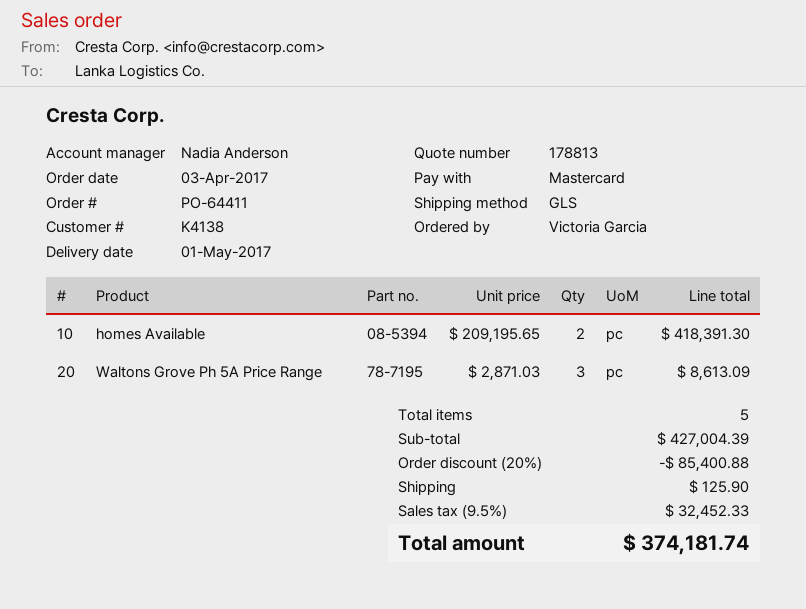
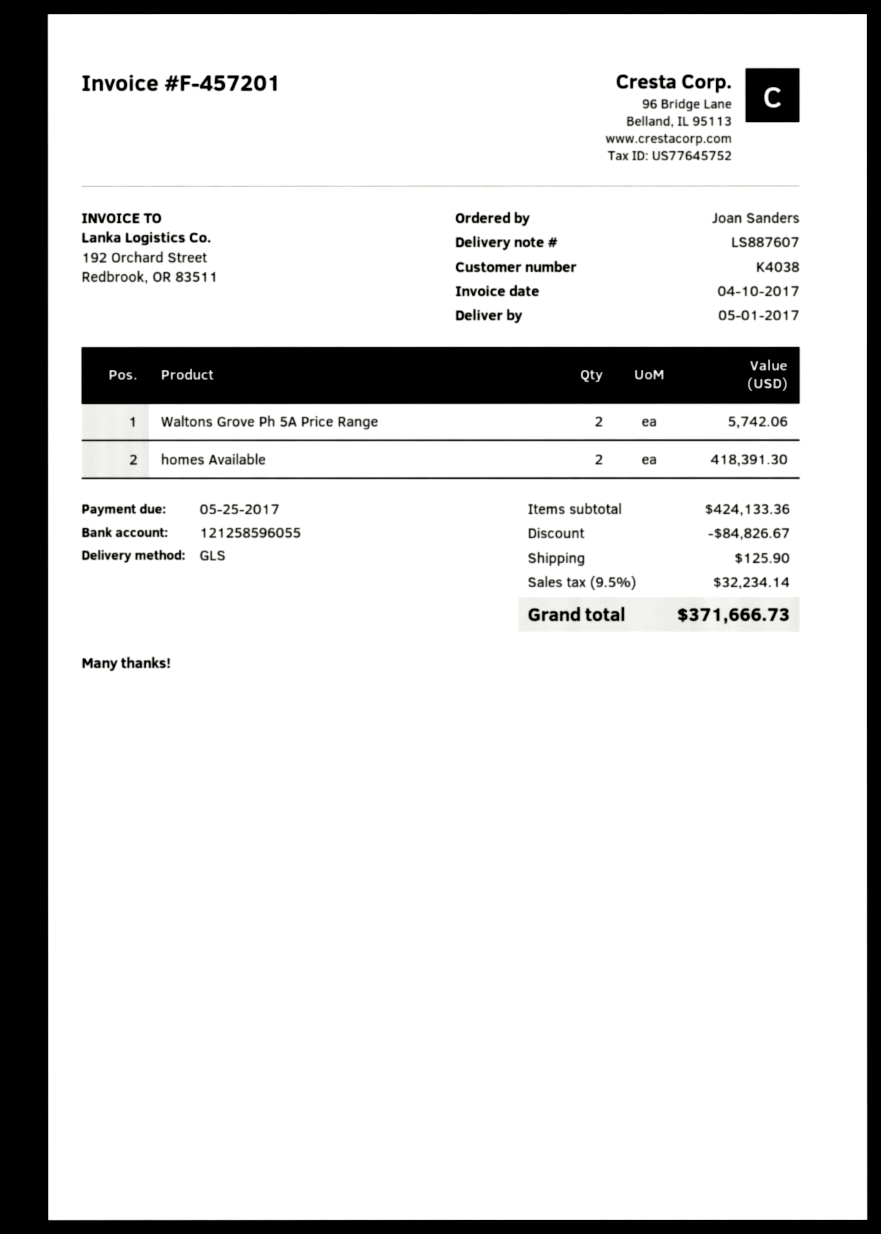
customer number: K4138 -> K4038
ordered by: Victoria Garcia -> Joan Sanders
Waltons Grove Ph 5A Price Range: 3 for 8613.09 -> 2 for 5742.06
subtotal: 427004.39 -> 424133.36
discount: 85400.88 -> 84826.67
tax: 9.5% = 32452.33 -> 9.5% = 32234.14
total: 374181.74 -> 371666.73

